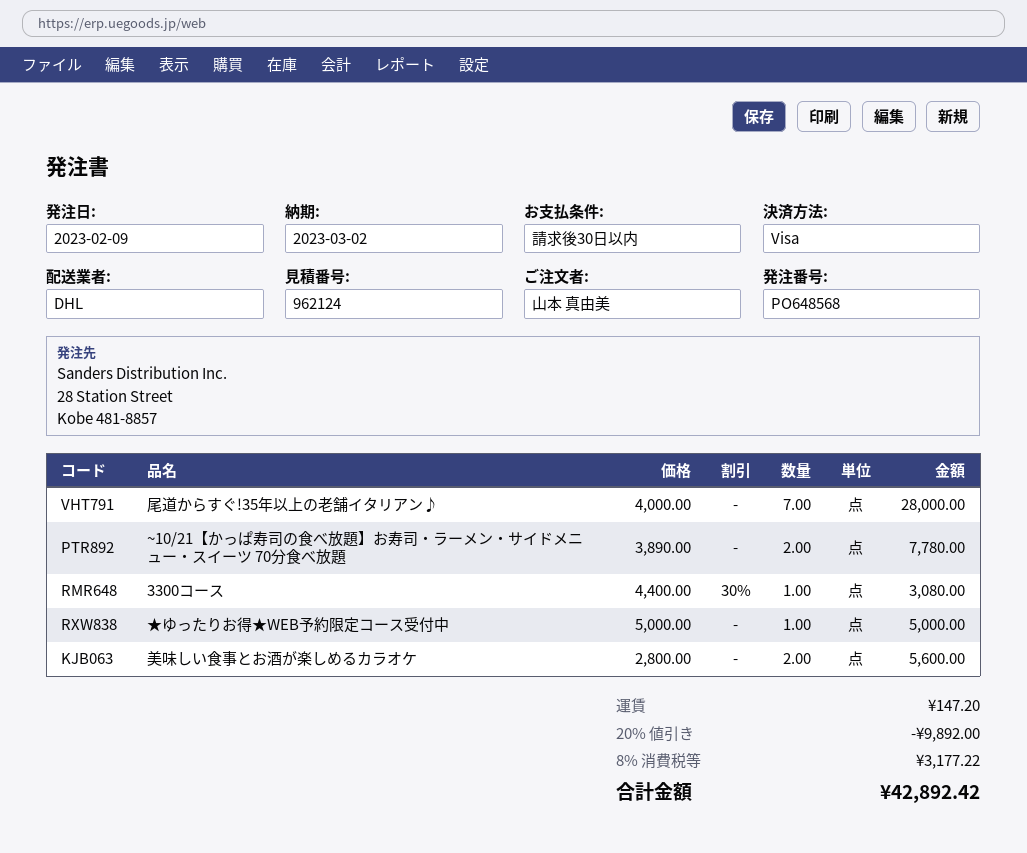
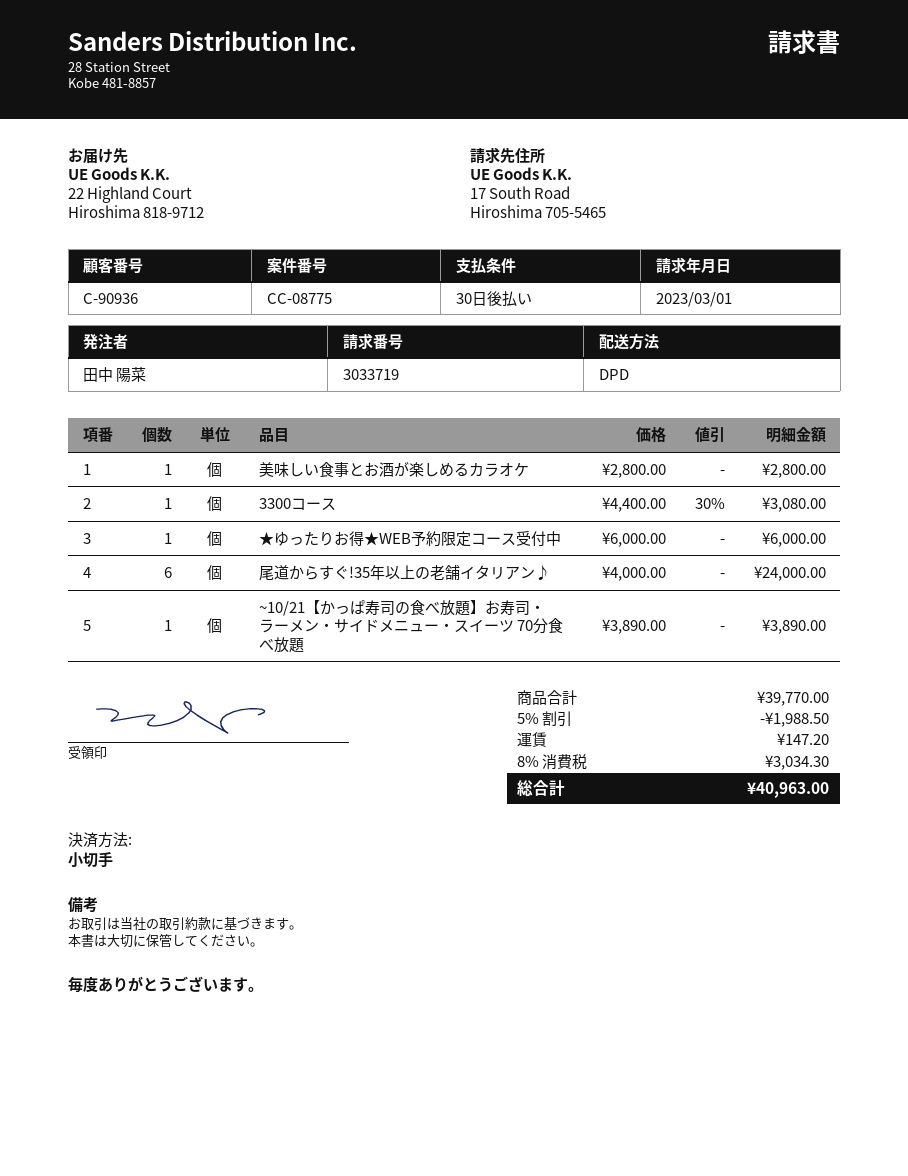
ordered by: 山本 真由美 -> 田中 陽菜
payment method: Visa -> cheque
shipping method: DHL -> DPD
尾道からすぐ!35年以上の老舗イタリアン♪: 7 x 4000.00 = 28000.00 -> 6 x 4000.00 = 24000.00
~10/21【かっぱ寿司の食べ放題】お寿司・ラーメン・サイドメニュー・スイーツ 70分食べ放題: 2 x 3890.00 = 7780.00 -> 1 x 3890.00 = 3890.00
★ゆったりお得★WEB予約限定コース受付中: 1 x 5000.00 = 5000.00 -> 1 x 6000.00 = 6000.00
美味しい食事とお酒が楽しめるカラオケ: 2 x 2800.00 = 5600.00 -> 1 x 2800.00 = 2800.00
discount: 20% = 9892.00 -> 5% = 1988.50
tax: 8% = 3177.22 -> 8% = 3034.30
total: 42892.42 -> 40963.00

